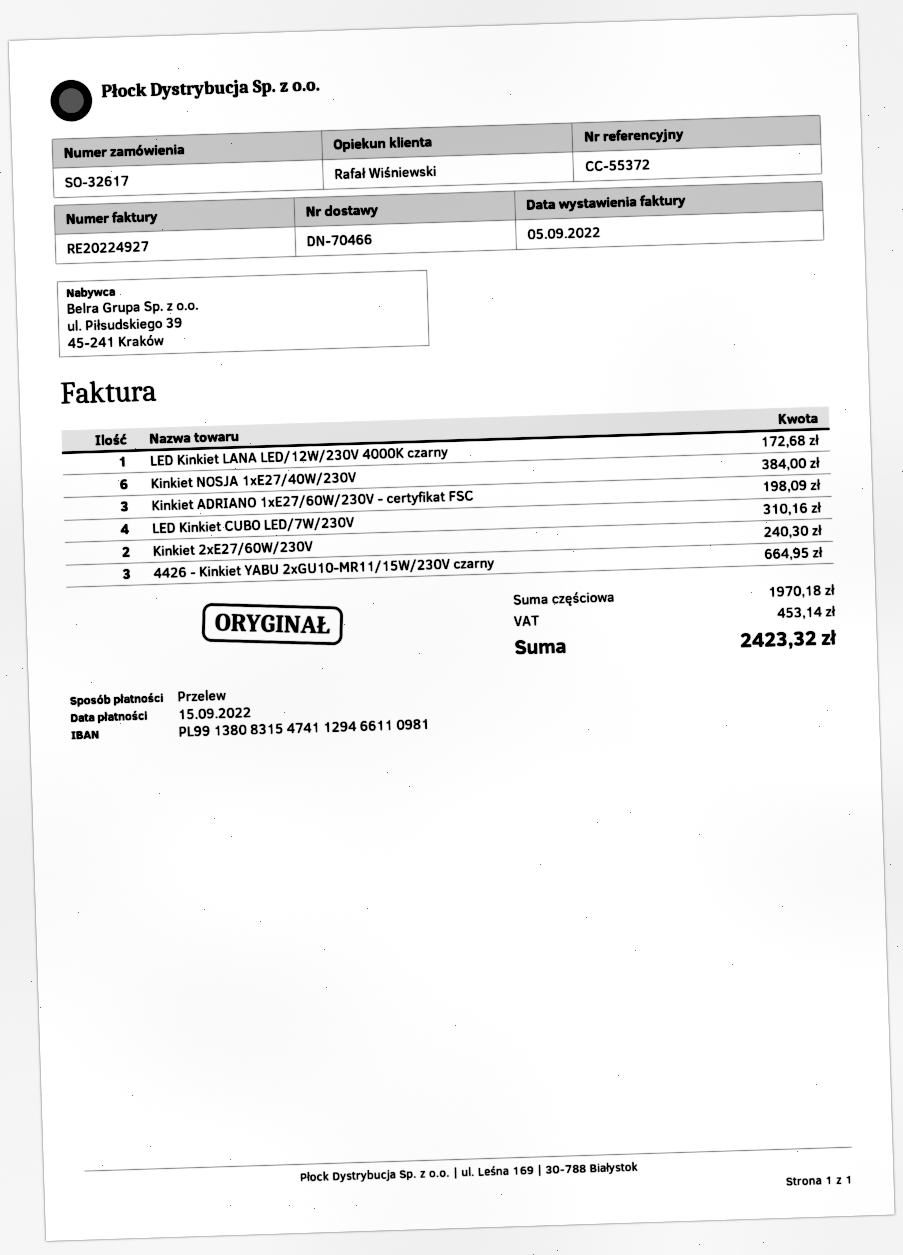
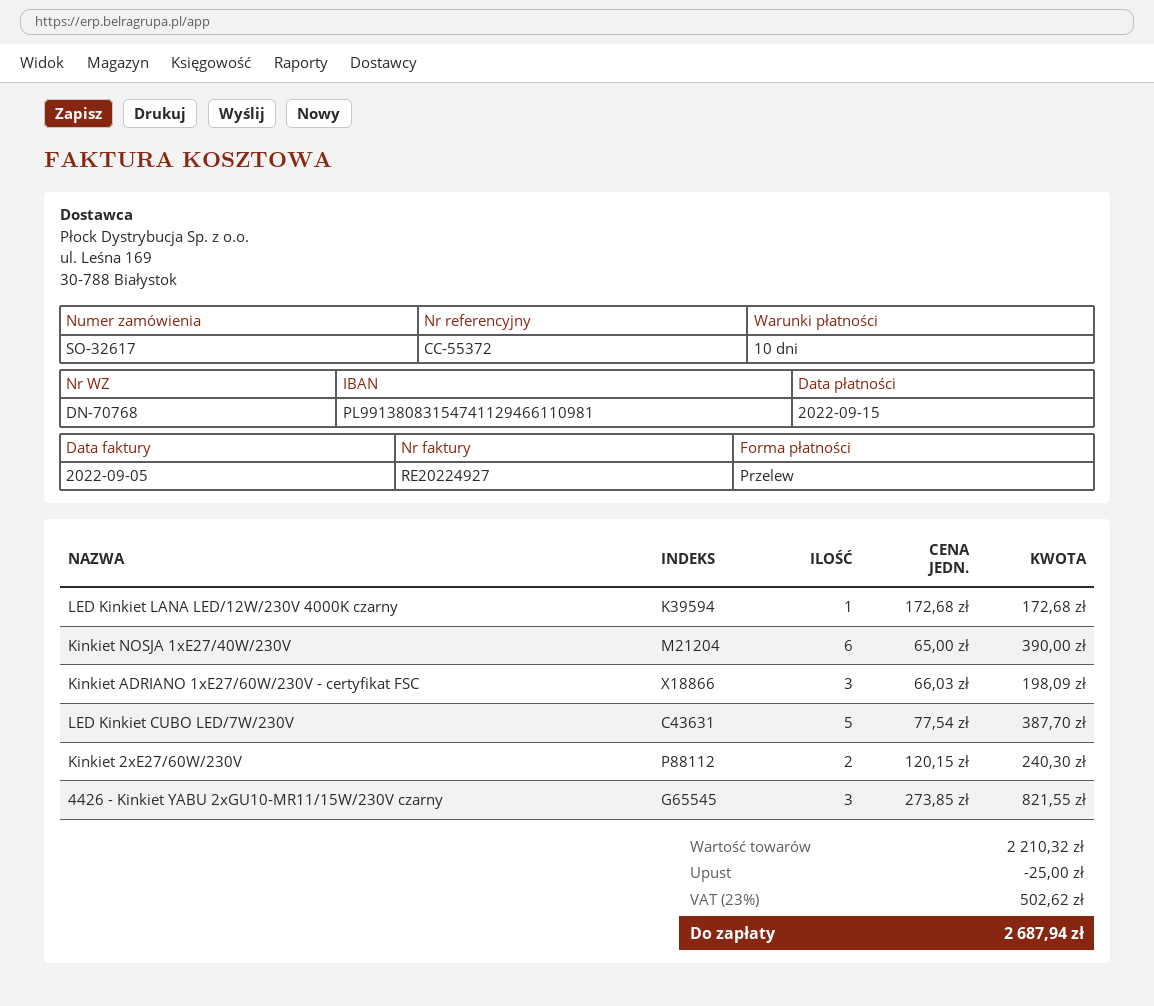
delivery note number: DN-70466 -> DN-70768
Kinkiet NOSJA 1xE27/40W/230V: 6 for 384.00 -> 6 for 390.00
LED Kinkiet CUBO LED/7W/230V: 4 for 310.16 -> 5 for 387.70
4426 - Kinkiet YABU 2xGU10-MR11/15W/230V czarny: 3 for 664.95 -> 3 for 821.55
subtotal: 1970.18 -> 2210.32
discount: none -> 25.00
tax: 453.14 -> 502.62
total: 2423.32 -> 2687.94

